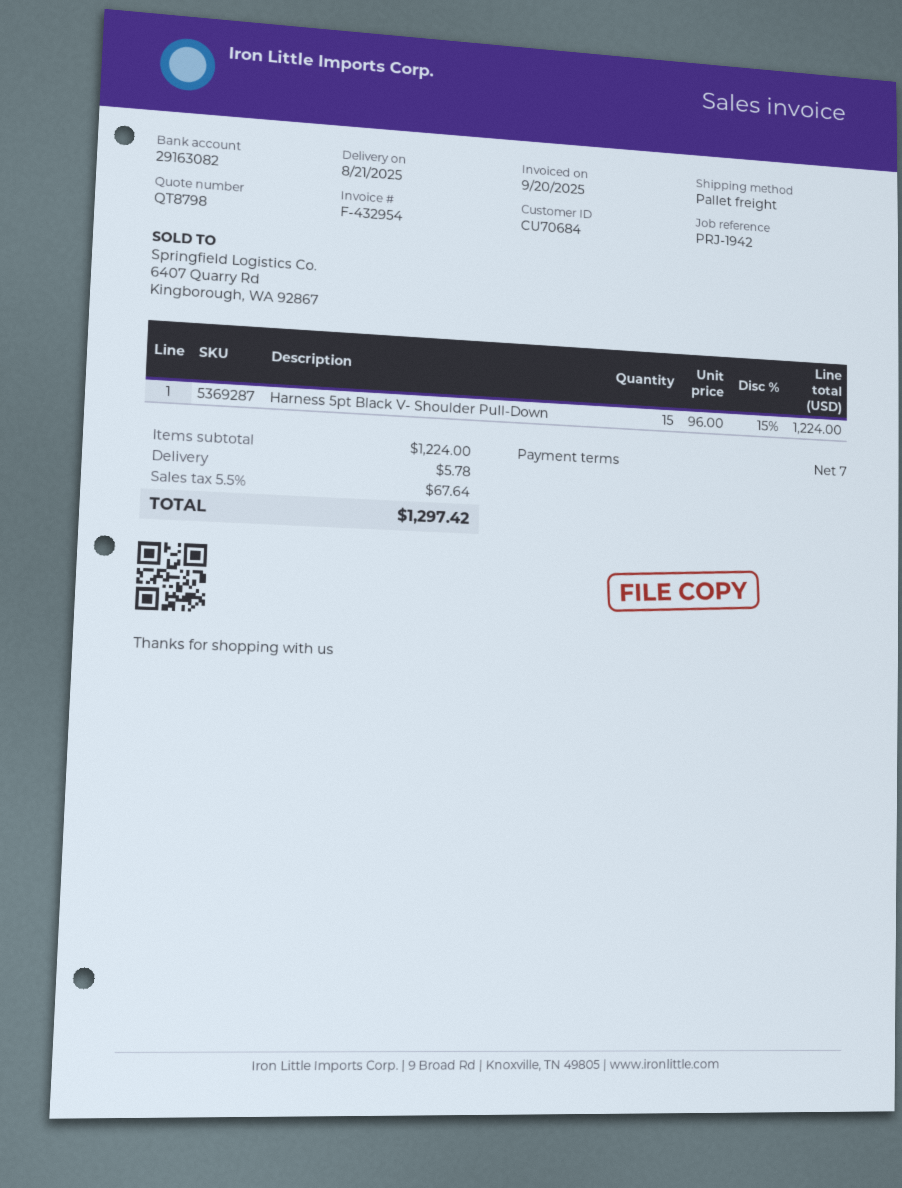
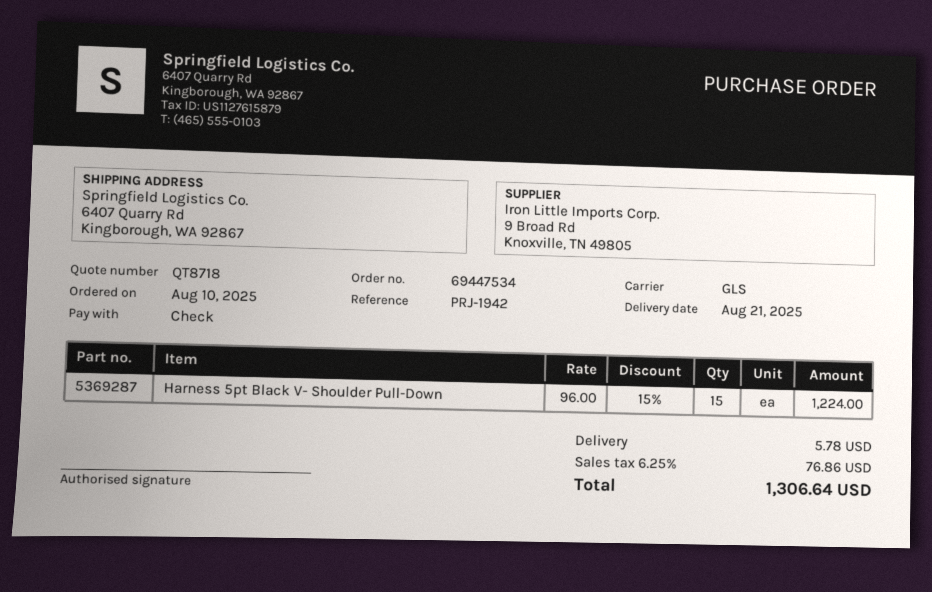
quote number: QT8798 -> QT8718
shipping method: pallet freight -> GLS
tax: 5.5% = 67.64 -> 6.25% = 76.86
total: 1297.42 -> 1306.64

